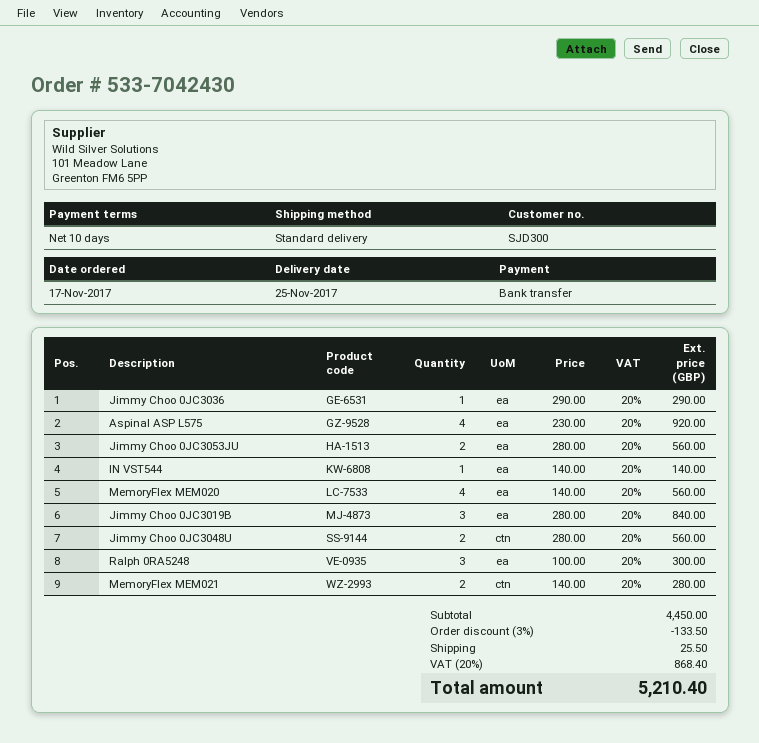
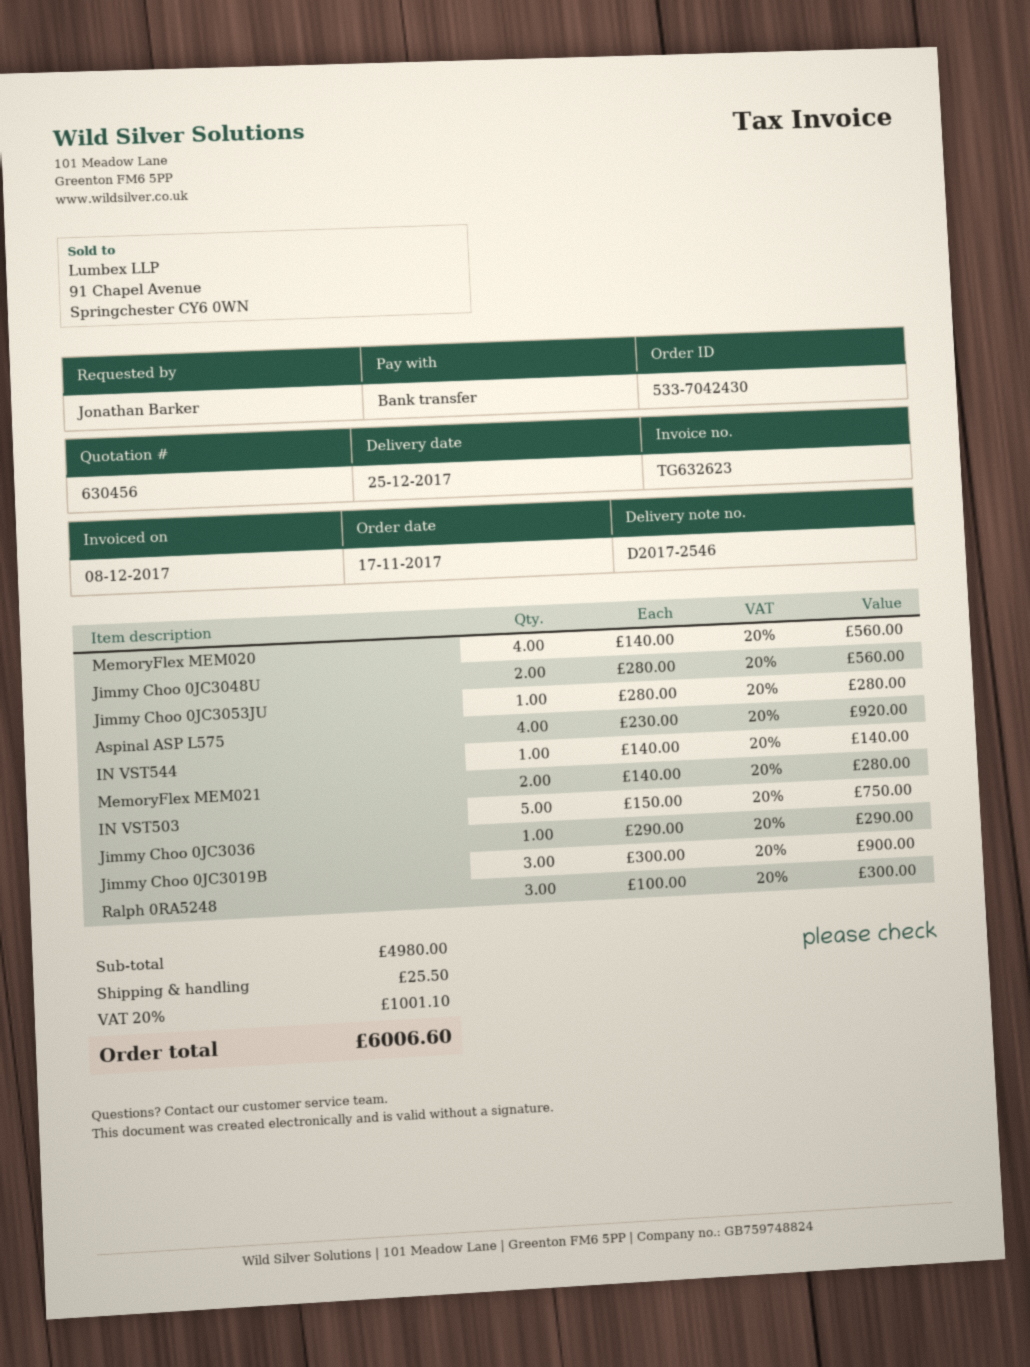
delivery date: 2017-11-25 -> 2017-12-25
Jimmy Choo 0JC3053JU: 2 x 280.00 = 560.00 -> 1 x 280.00 = 280.00
Jimmy Choo 0JC3019B: 3 x 280.00 = 840.00 -> 3 x 300.00 = 900.00
IN VST503: none -> 5 x 150.00 = 750.00
subtotal: 4450.00 -> 4980.00
discount: 3% = 133.50 -> none
tax: 20% = 868.40 -> 20% = 1001.10
total: 5210.40 -> 6006.60

